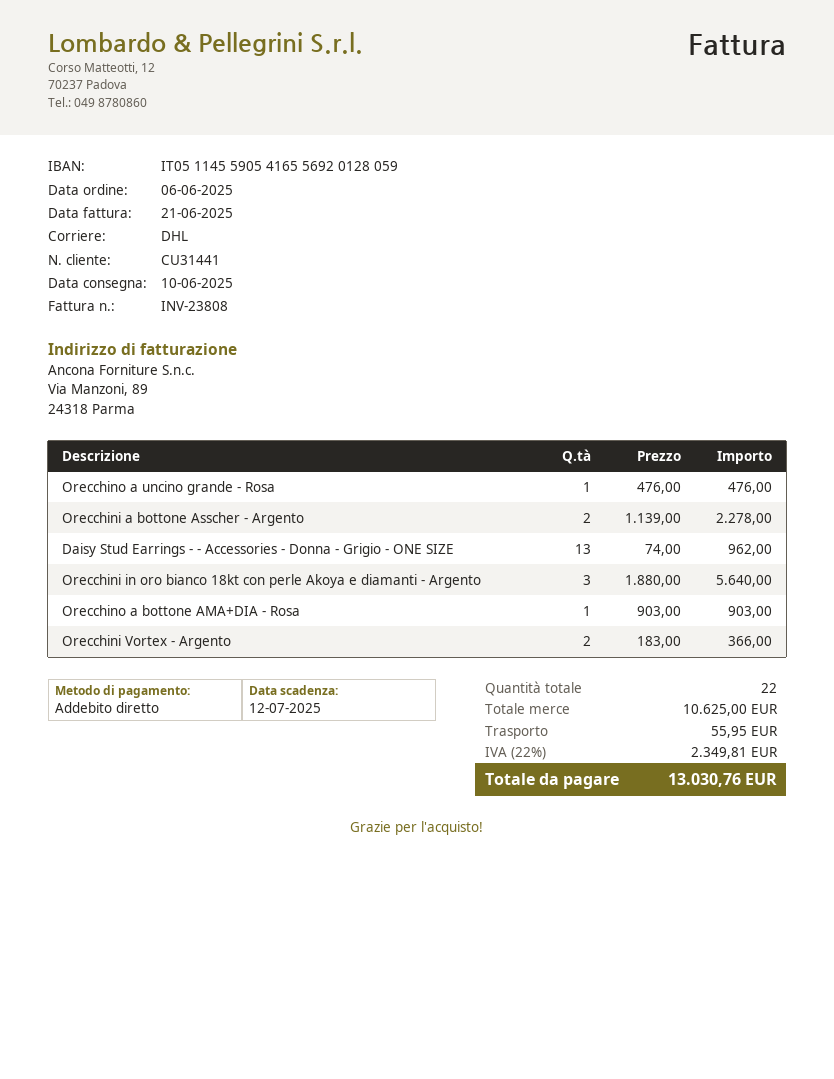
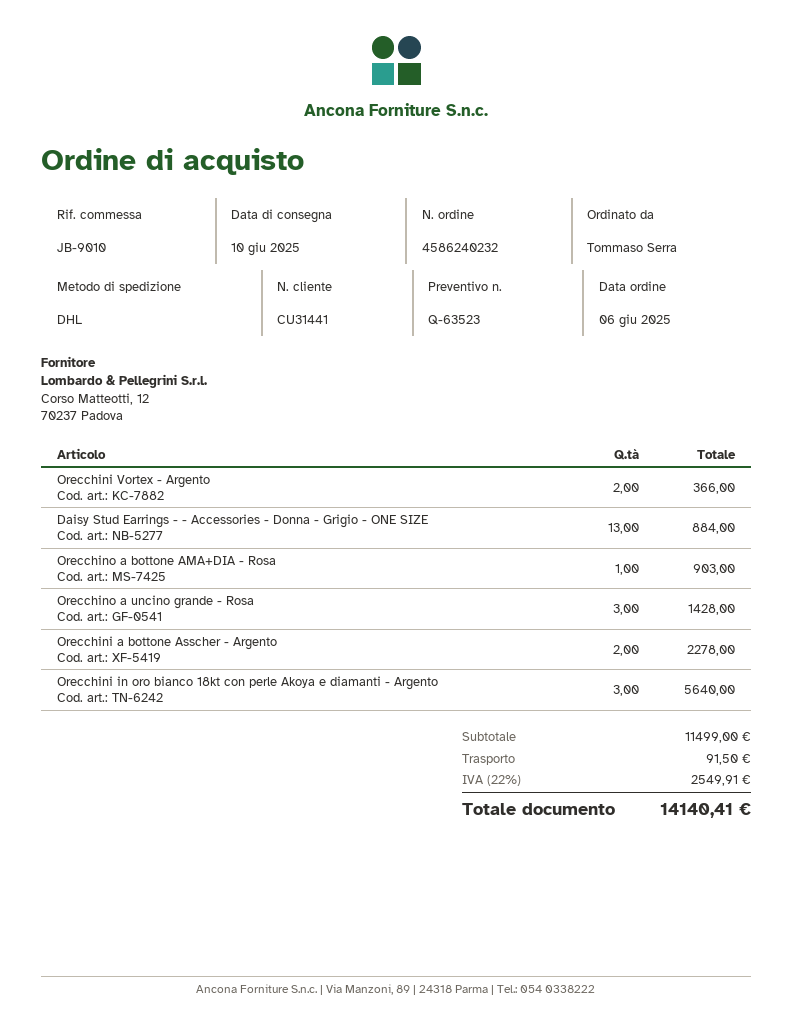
Orecchino a uncino grande - Rosa: 1 for 476.00 -> 3 for 1428.00
Daisy Stud Earrings - - Accessories - Donna - Grigio - ONE SIZE: 13 for 962.00 -> 13 for 884.00
subtotal: 10625.00 -> 11499.00
shipping: 55.95 -> 91.50
tax: 22% = 2349.81 -> 22% = 2549.91
total: 13030.76 -> 14140.41

